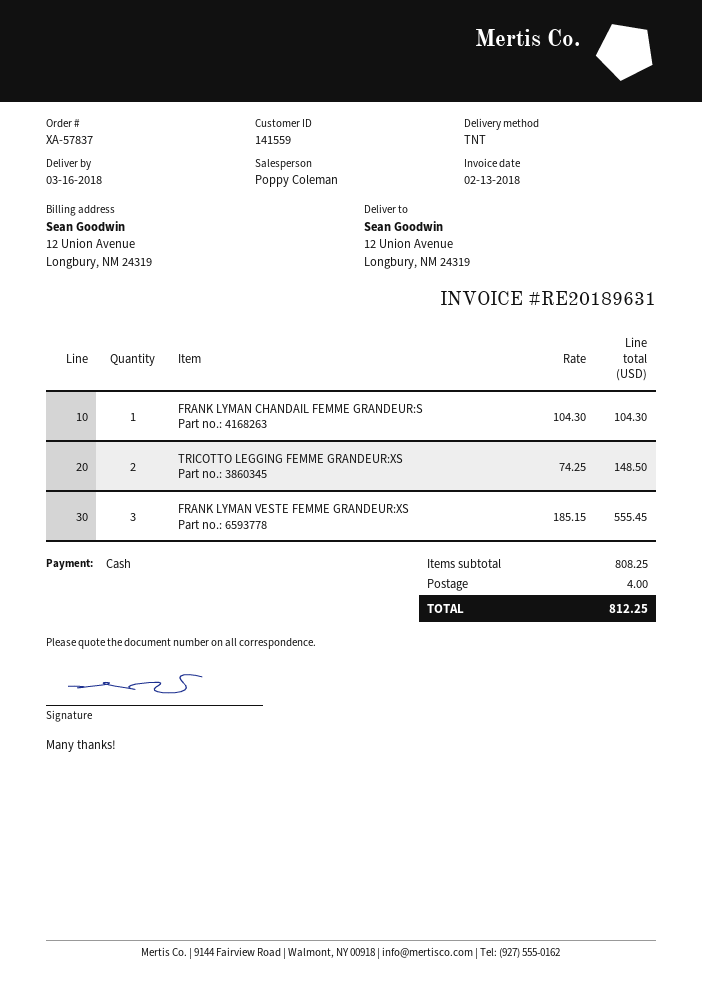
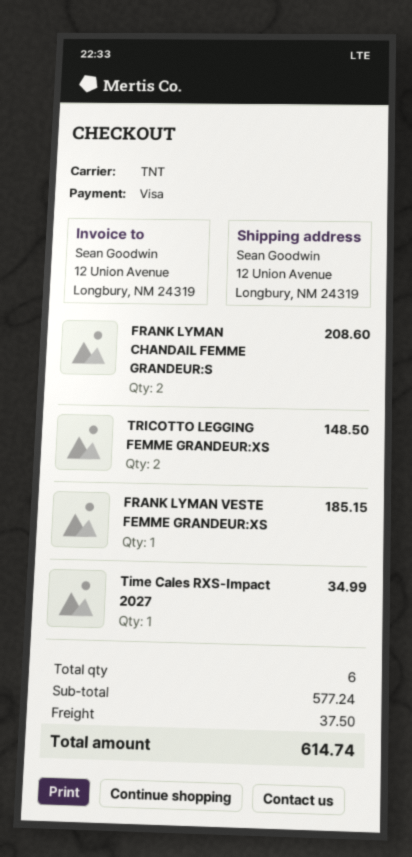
payment method: cash -> Visa
FRANK LYMAN CHANDAIL FEMME GRANDEUR:S: 1 for 104.30 -> 2 for 208.60
FRANK LYMAN VESTE FEMME GRANDEUR:XS: 3 for 555.45 -> 1 for 185.15
Time Cales RXS-Impact 2027: none -> 1 for 34.99
subtotal: 808.25 -> 577.24
shipping: 4.00 -> 37.50
total: 812.25 -> 614.74

